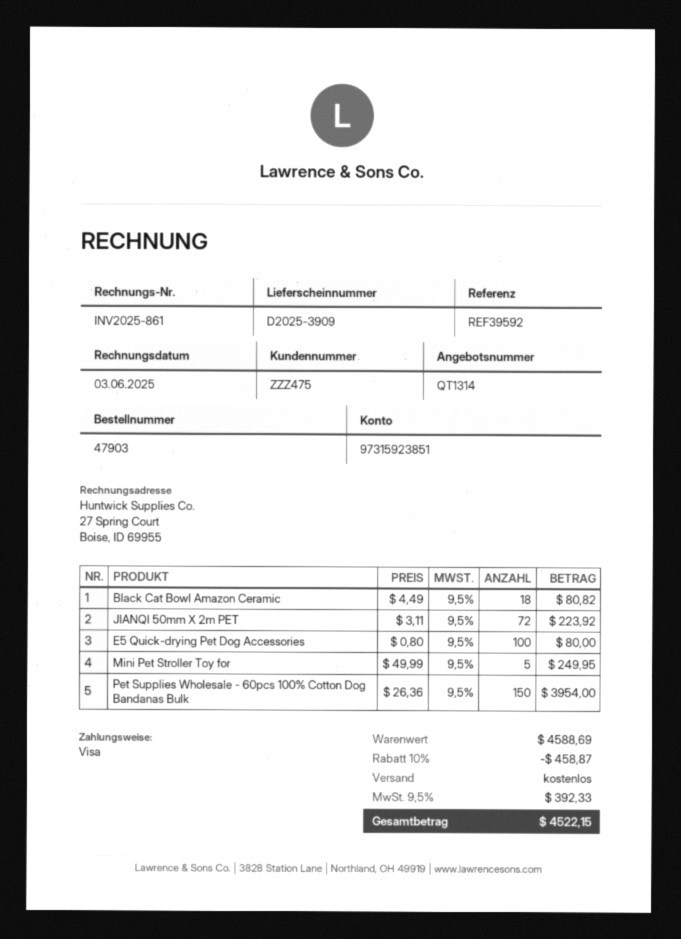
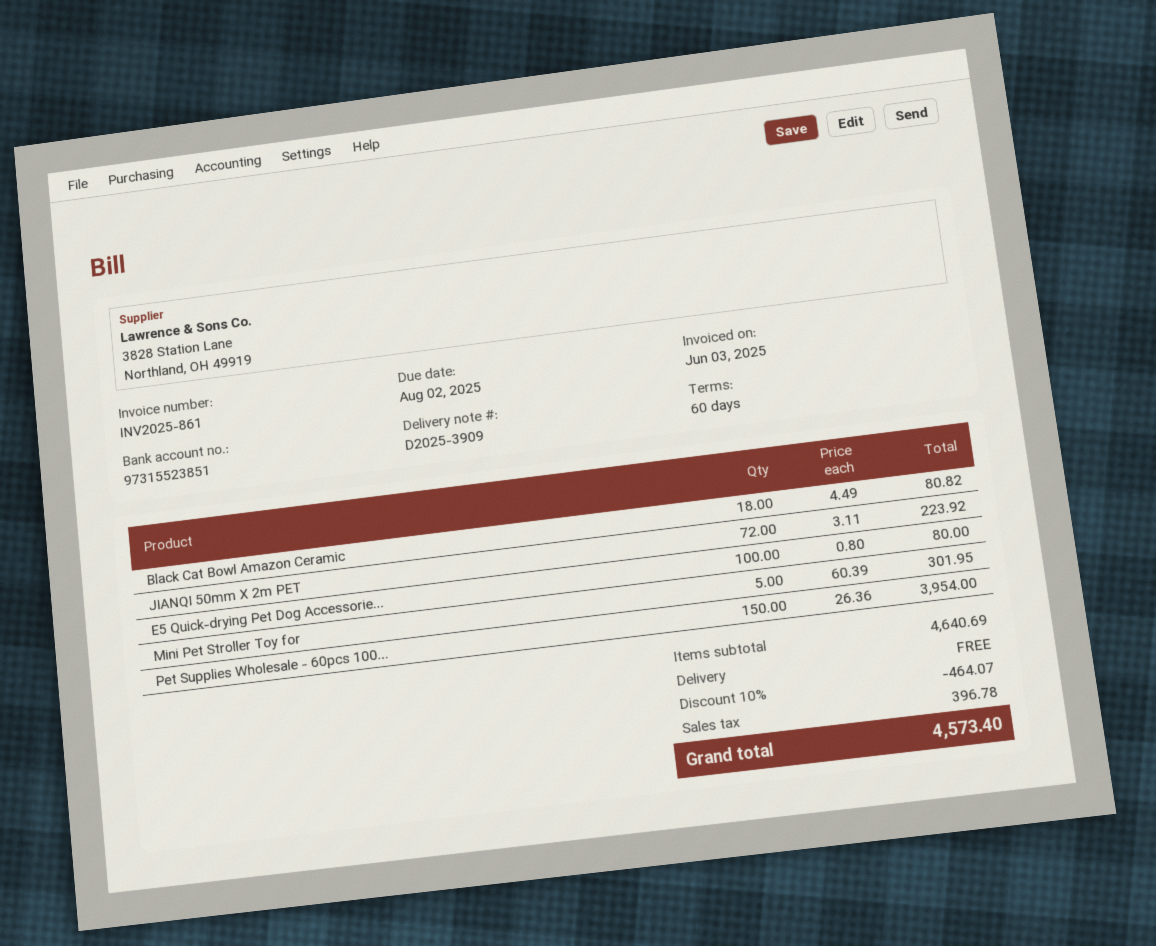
bank account: 97315923851 -> 97315523851
Mini Pet Stroller Toy for: 5 x 49.99 = 249.95 -> 5 x 60.39 = 301.95
subtotal: 4588.69 -> 4640.69
discount: 10% = 458.87 -> 10% = 464.07
tax: 392.33 -> 396.78
total: 4522.15 -> 4573.40

